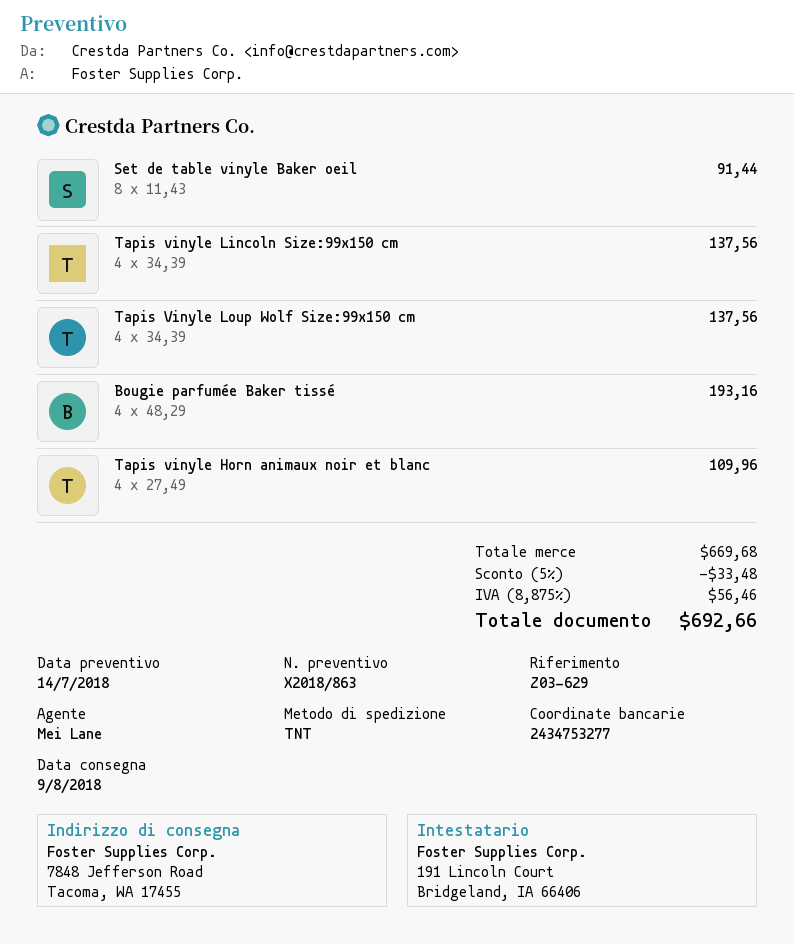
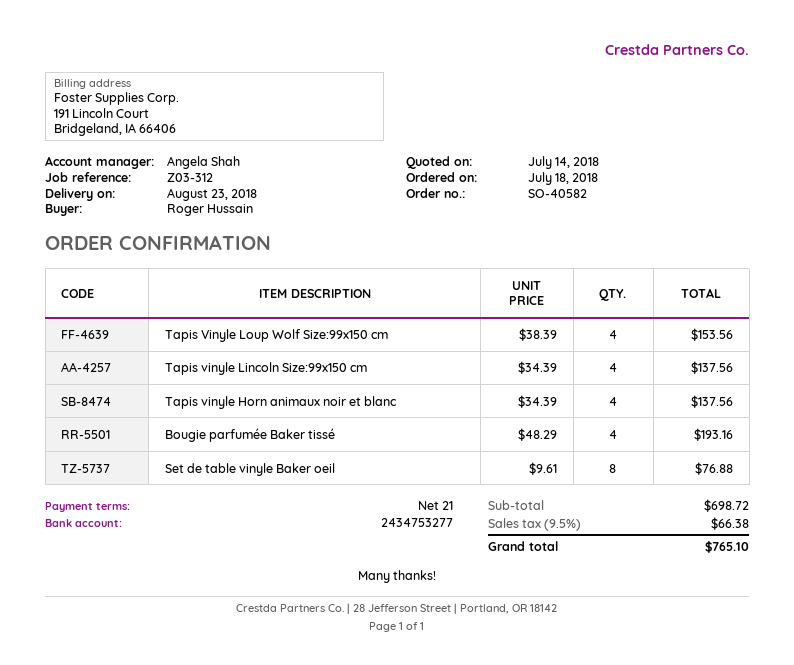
delivery date: 2018-08-09 -> 2018-08-23
reference: Z03-629 -> Z03-312
sales rep: Mei Lane -> Angela Shah
Set de table vinyle Baker oeil: 8 x 11.43 = 91.44 -> 8 x 9.61 = 76.88
Tapis Vinyle Loup Wolf Size:99x150 cm: 4 x 34.39 = 137.56 -> 4 x 38.39 = 153.56
Tapis vinyle Horn animaux noir et blanc: 4 x 27.49 = 109.96 -> 4 x 34.39 = 137.56
subtotal: 669.68 -> 698.72
discount: 5% = 33.48 -> none
tax: 8.875% = 56.46 -> 9.5% = 66.38
total: 692.66 -> 765.10

